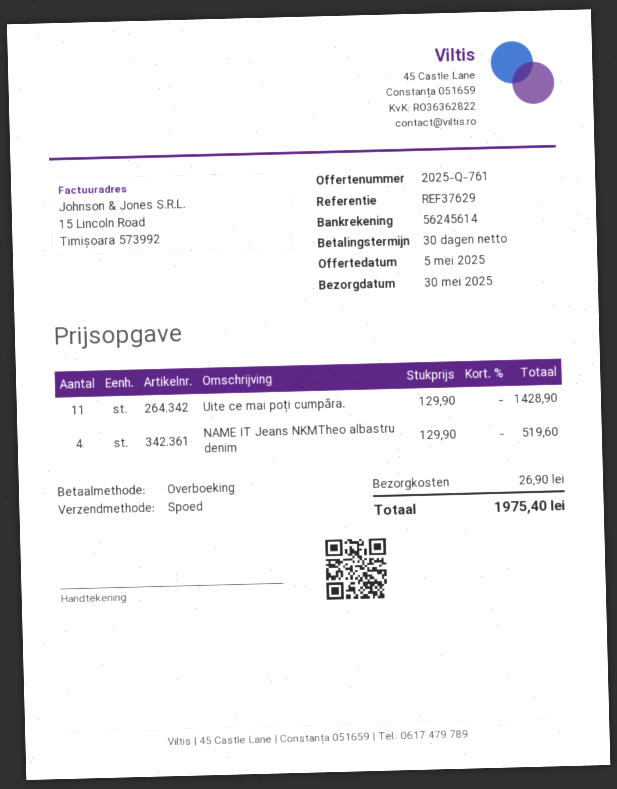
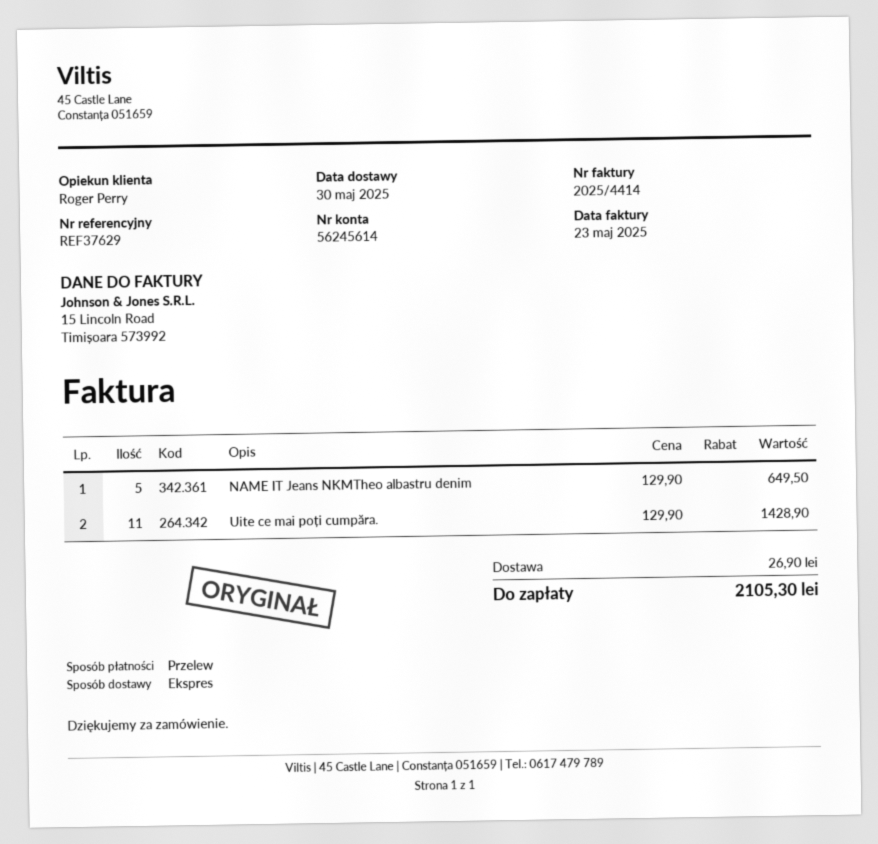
NAME IT Jeans NKMTheo albastru denim: 4 x 129.90 = 519.60 -> 5 x 129.90 = 649.50
total: 1975.40 -> 2105.30

